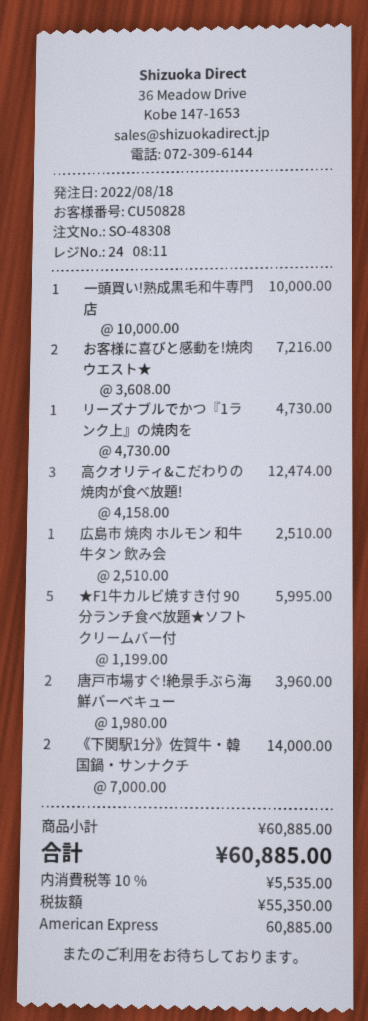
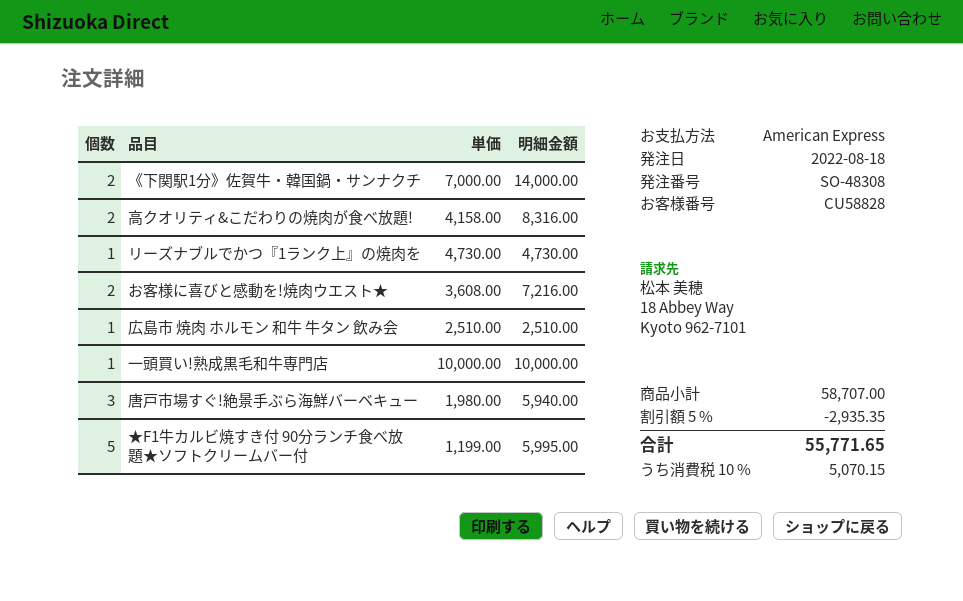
customer number: CU50828 -> CU58828
高クオリティ&こだわりの焼肉が食べ放題!: 3 x 4158.00 = 12474.00 -> 2 x 4158.00 = 8316.00
唐戸市場すぐ!絶景手ぶら海鮮バーベキュー: 2 x 1980.00 = 3960.00 -> 3 x 1980.00 = 5940.00
subtotal: 60885.00 -> 58707.00
discount: none -> 5% = 2935.35
tax: 10% = 5535.00 -> 10% = 5070.15
total: 60885.00 -> 55771.65

